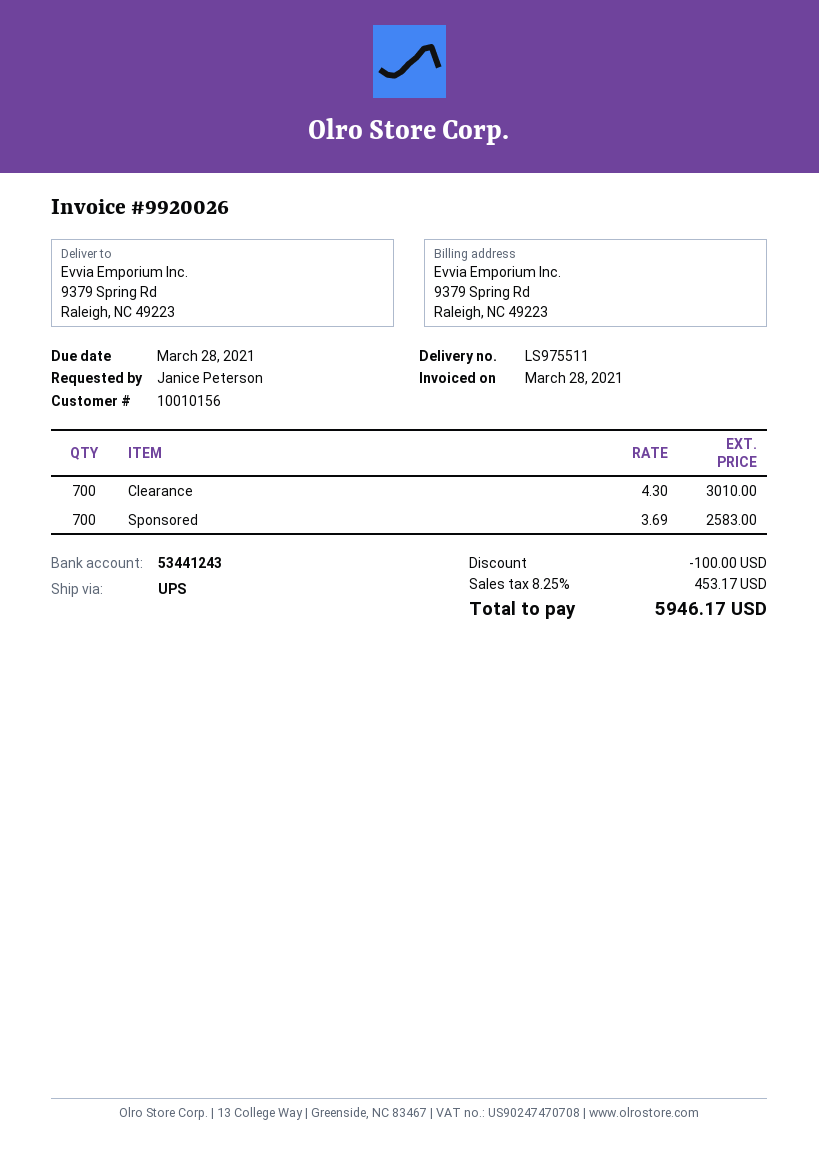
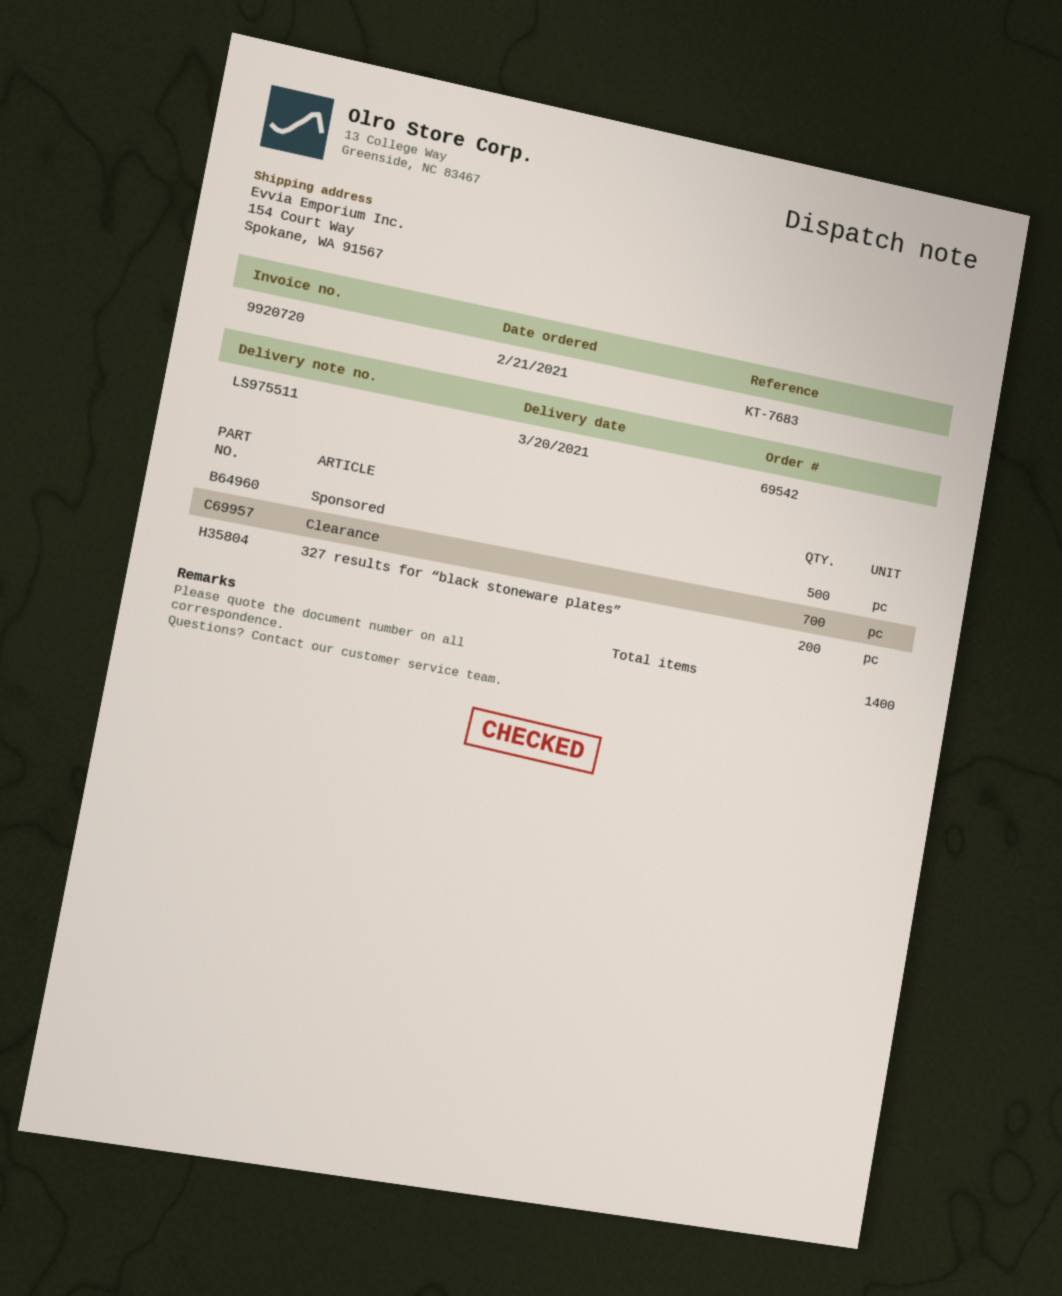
invoice number: 9920026 -> 9920720
ship to: 9379 Spring Rd, Raleigh, NC 49223 -> 154 Court Way, Spokane, WA 91567
Sponsored: 700 -> 500
327 results for “black stoneware plates”: none -> 200

